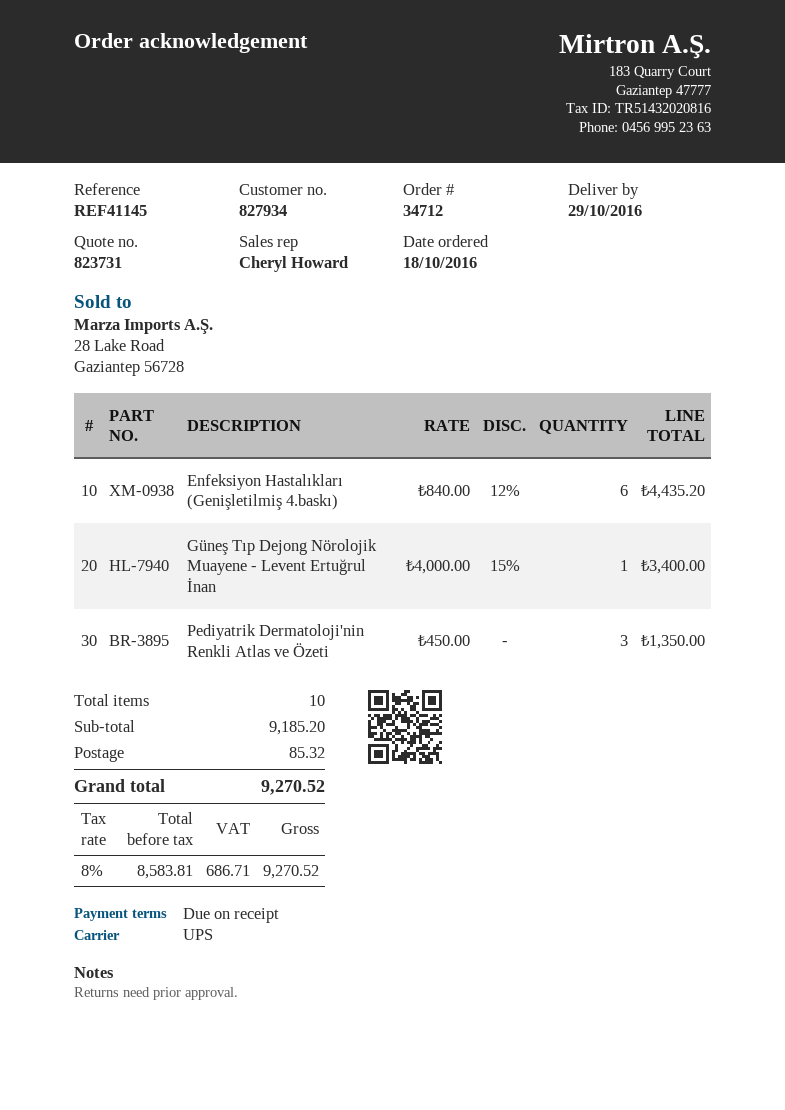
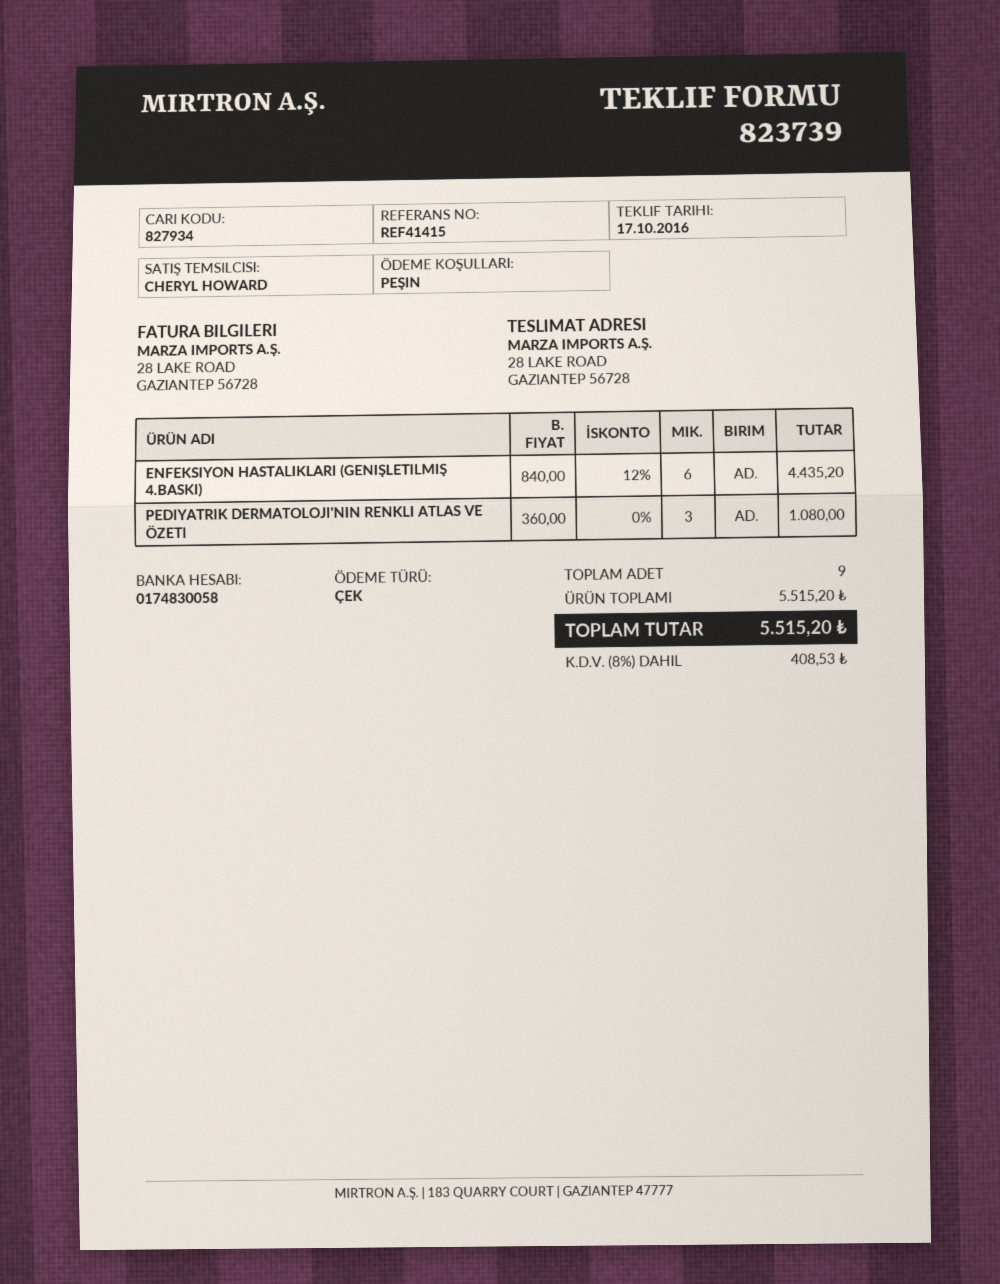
quote number: 823731 -> 823739
reference: REF41145 -> REF41415
Güneş Tıp Dejong Nörolojik Muayene - Levent Ertuğrul İnan: 1 x 4000.00 - 15% = 3400.00 -> none
Pediyatrik Dermatoloji'nin Renkli Atlas ve Özeti: 3 x 450.00 = 1350.00 -> 3 x 360.00 = 1080.00
total quantity: 10 -> 9
subtotal: 9185.20 -> 5515.20
shipping: 85.32 -> none
tax: 8% = 686.71 -> 8% = 408.53
total: 9270.52 -> 5515.20

